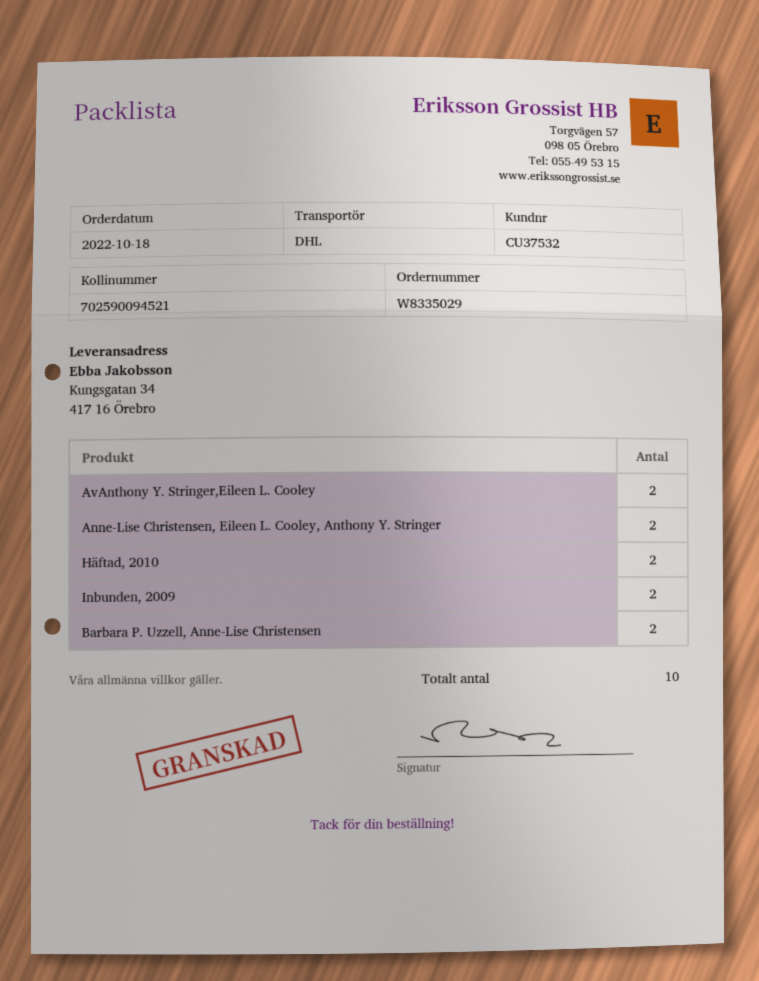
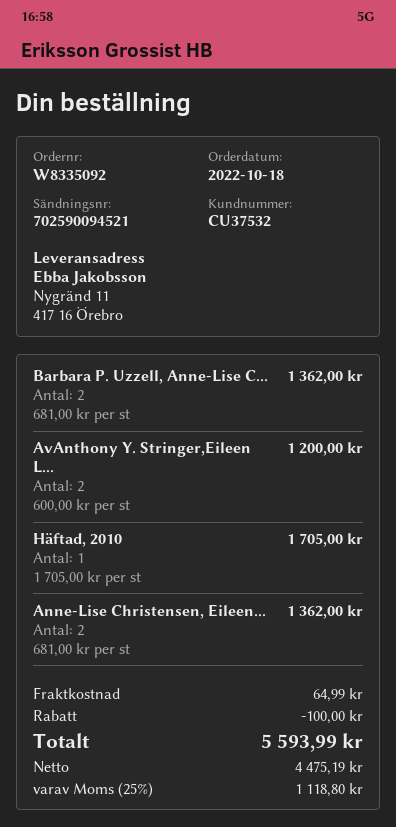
order number: W8335029 -> W8335092
ship to: Kungsgatan 34, 417 16 Örebro -> Nygränd 11, 417 16 Örebro
Häftad, 2010: 2 -> 1
Inbunden, 2009: 2 -> none

